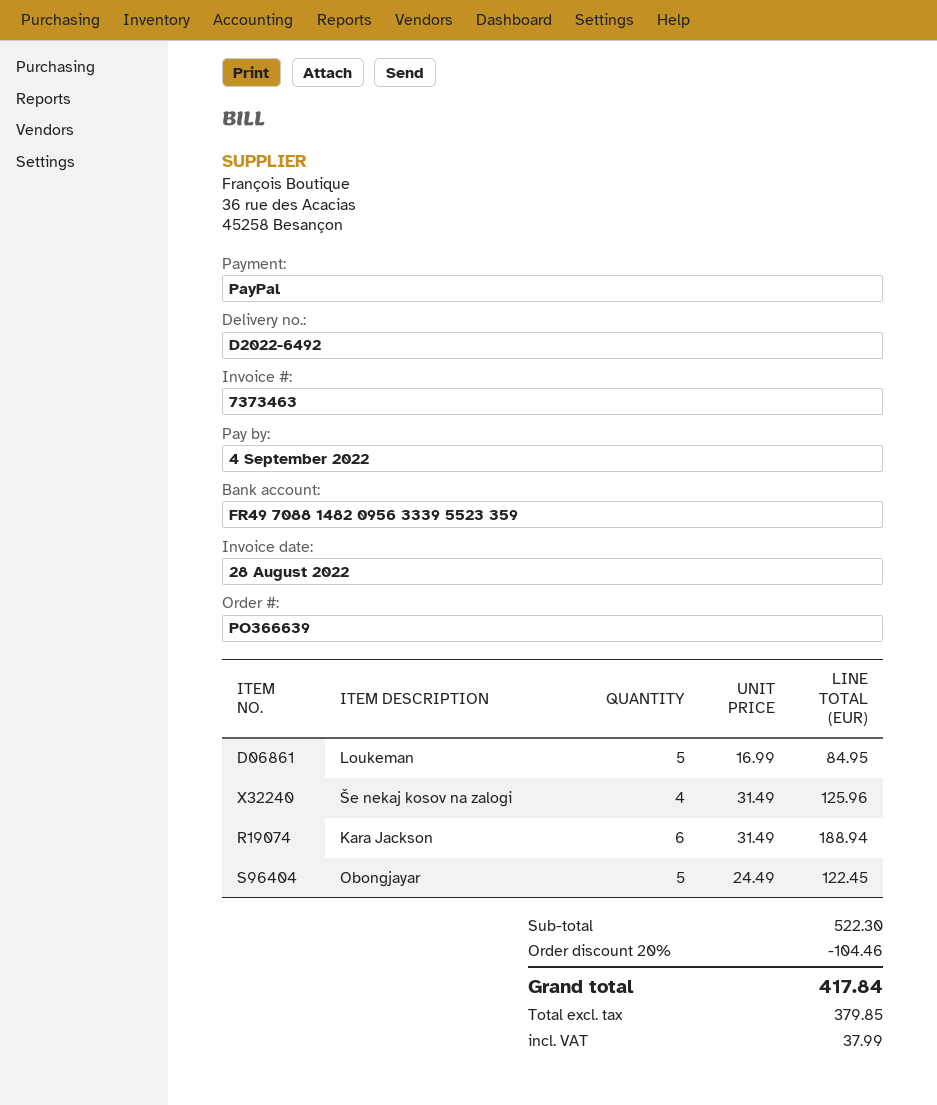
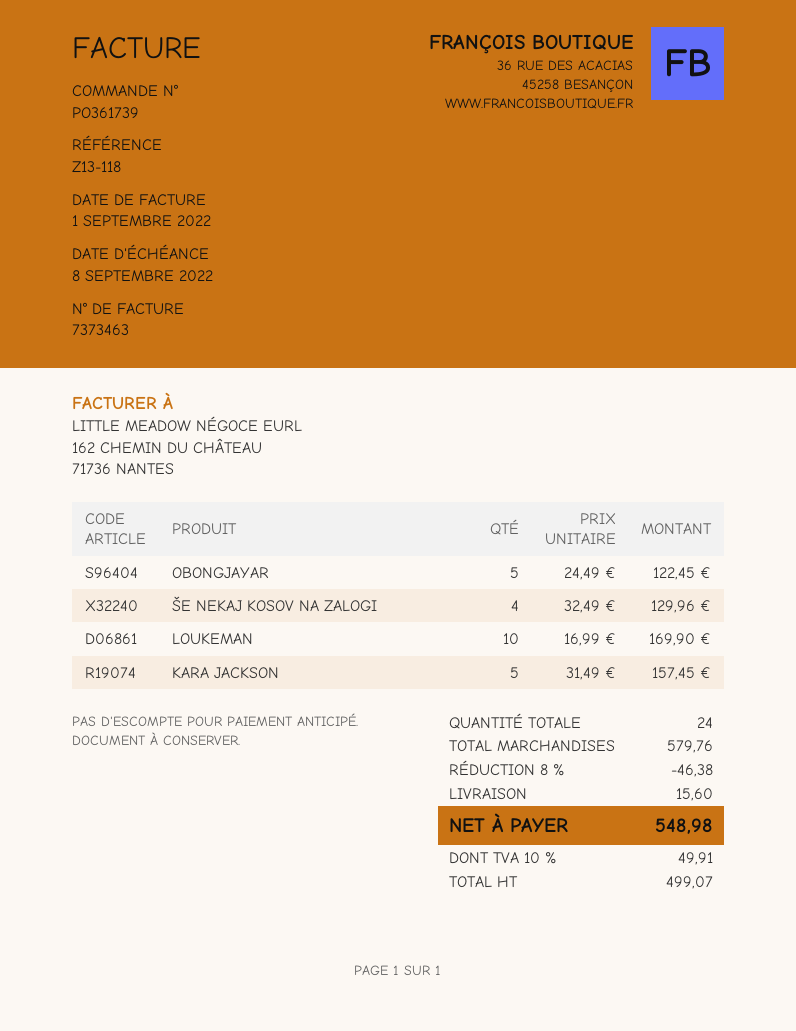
order number: PO366639 -> PO361739
invoice date: 2022-08-28 -> 2022-09-01
due date: 2022-09-04 -> 2022-09-08
Loukeman: 5 x 16.99 = 84.95 -> 10 x 16.99 = 169.90
Še nekaj kosov na zalogi: 4 x 31.49 = 125.96 -> 4 x 32.49 = 129.96
Kara Jackson: 6 x 31.49 = 188.94 -> 5 x 31.49 = 157.45
subtotal: 522.30 -> 579.76
discount: 20% = 104.46 -> 8% = 46.38
shipping: none -> 15.60
net: 379.85 -> 499.07
tax: 37.99 -> 49.91
total: 417.84 -> 548.98

